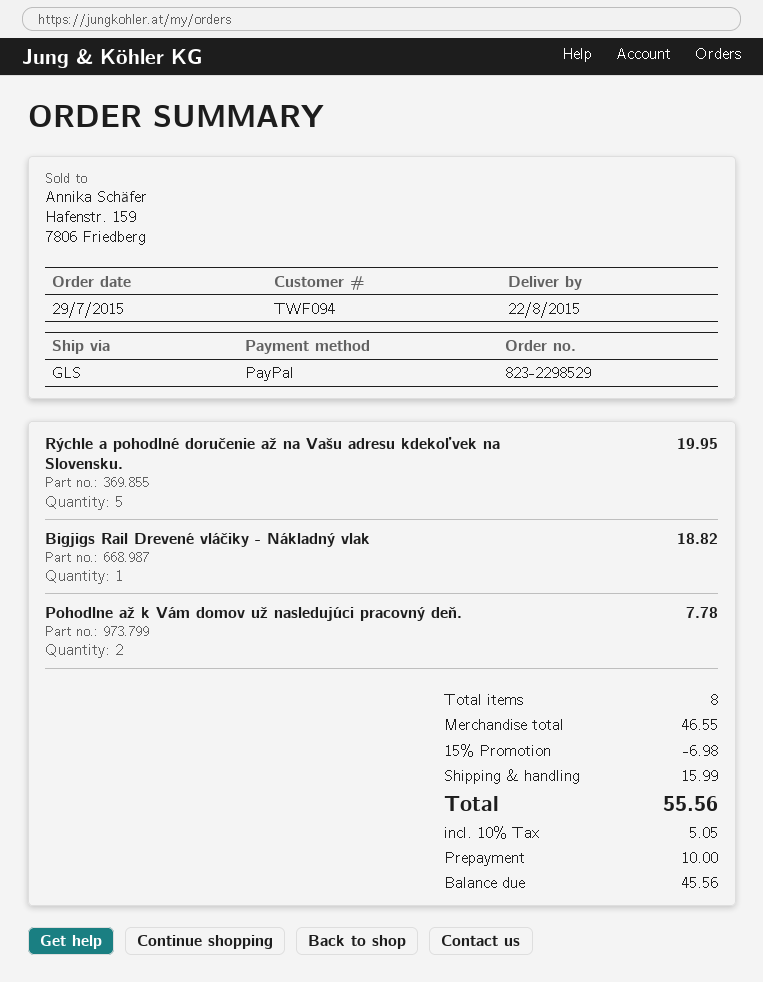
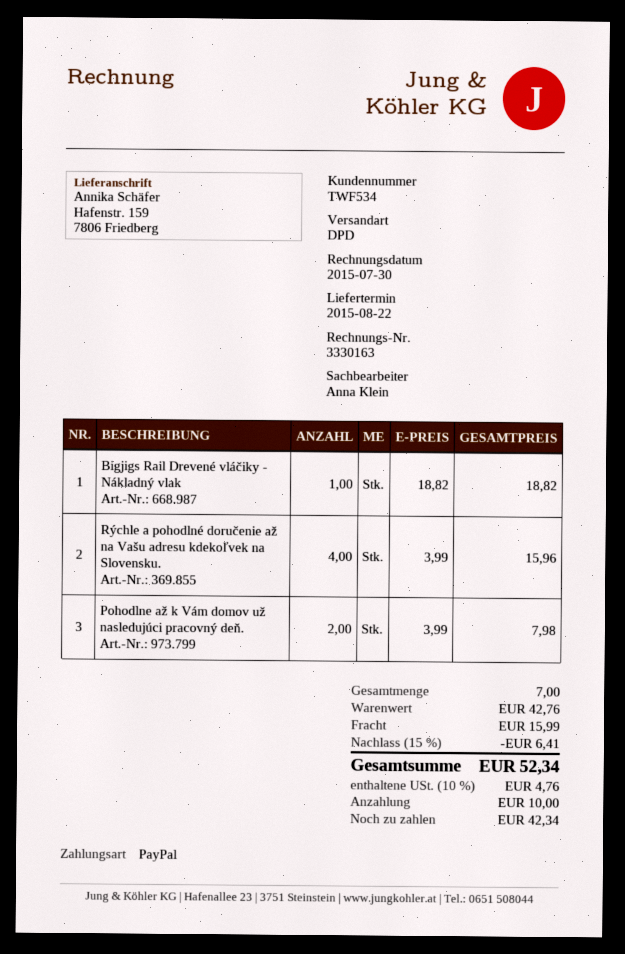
customer number: TWF094 -> TWF534
shipping method: GLS -> DPD
Rýchle a pohodlné doručenie až na Vašu adresu kdekoľvek na Slovensku.: 5 for 19.95 -> 4 for 15.96
Pohodlne až k Vám domov už nasledujúci pracovný deň.: 2 for 7.78 -> 2 for 7.98
total quantity: 8 -> 7
subtotal: 46.55 -> 42.76
discount: 15% = 6.98 -> 15% = 6.41
tax: 10% = 5.05 -> 10% = 4.76
total: 55.56 -> 52.34
balance: 45.56 -> 42.34

